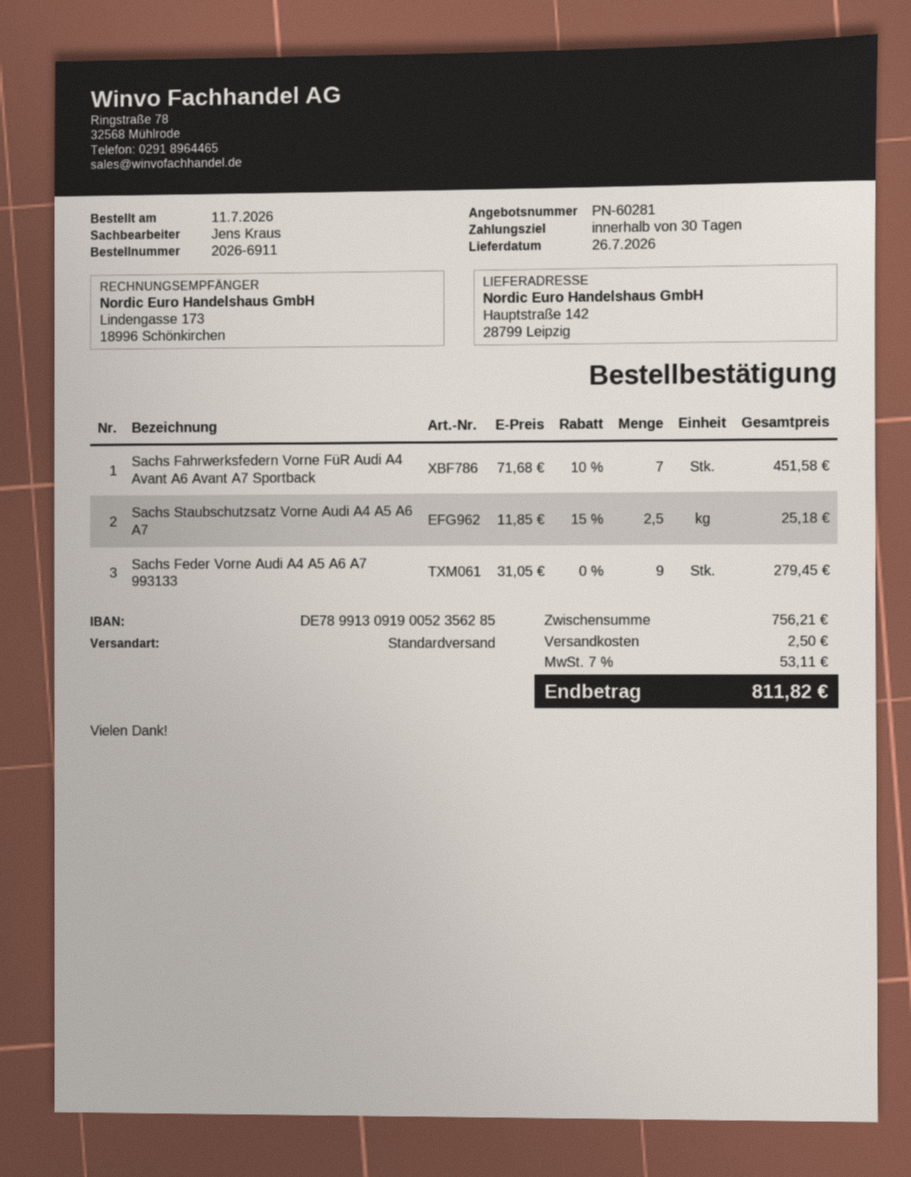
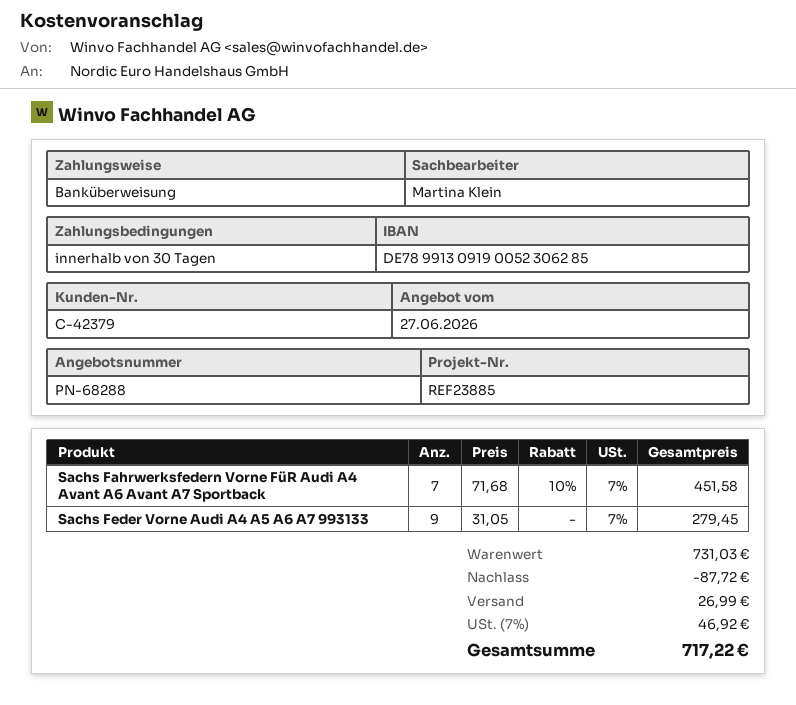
quote number: PN-60281 -> PN-68288
sales rep: Jens Kraus -> Martina Klein
bank account: DE78991309190052356285 -> DE78991309190052306285
Sachs Staubschutzsatz Vorne Audi A4 A5 A6 A7: 2.5 x 11.85 - 15% = 25.18 -> none
subtotal: 756.21 -> 731.03
discount: none -> 87.72
shipping: 2.50 -> 26.99
tax: 7% = 53.11 -> 7% = 46.92
total: 811.82 -> 717.22

